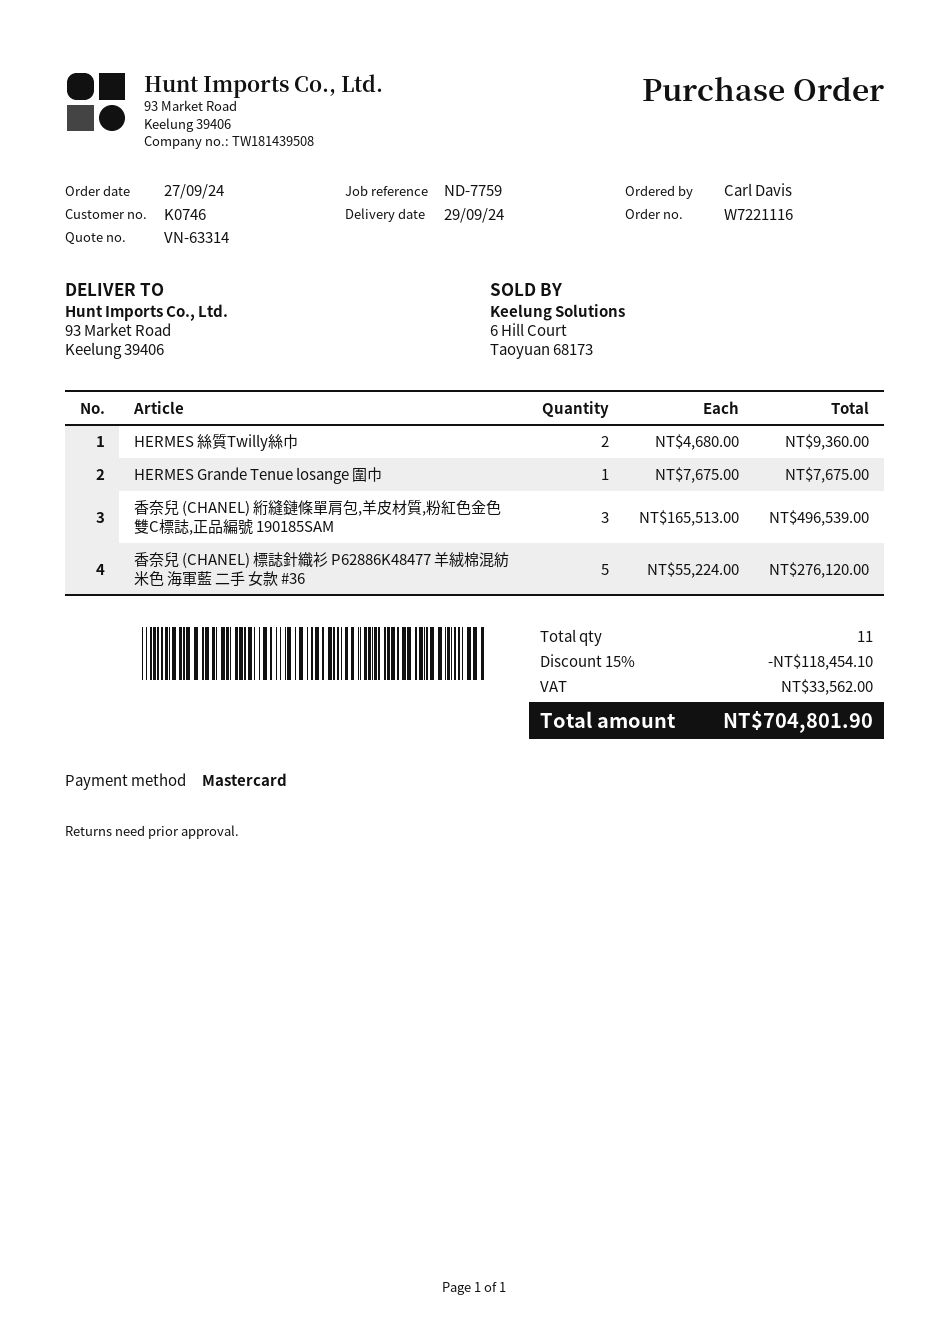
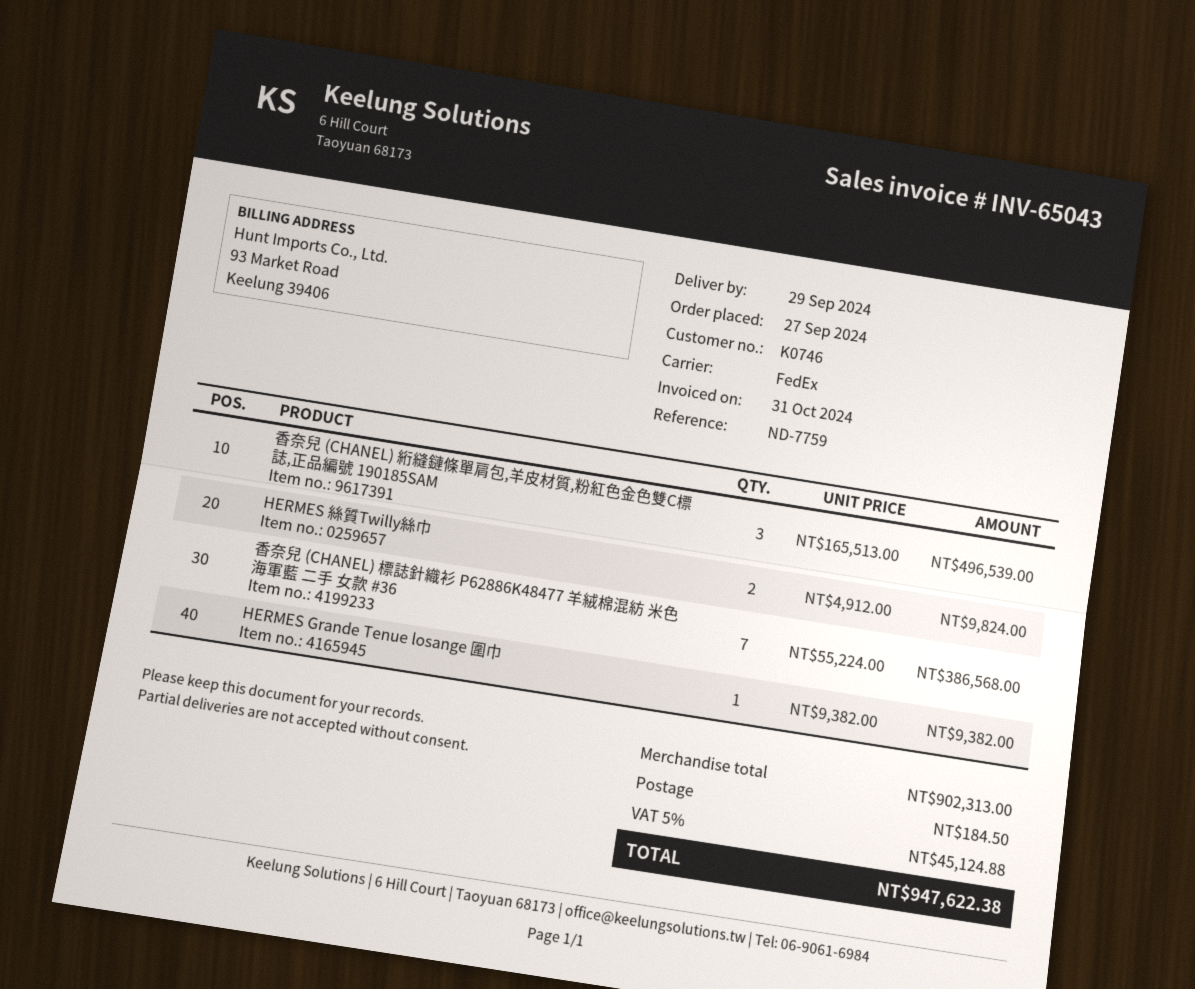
HERMES 絲質Twilly絲巾: 2 x 4680.00 = 9360.00 -> 2 x 4912.00 = 9824.00
HERMES Grande Tenue losange 圍巾: 1 x 7675.00 = 7675.00 -> 1 x 9382.00 = 9382.00
香奈兒 (CHANEL) 標誌針織衫 P62886K48477 羊絨棉混紡 米色 海軍藍 二手 女款 #36: 5 x 55224.00 = 276120.00 -> 7 x 55224.00 = 386568.00
discount: 15% = 118454.10 -> none
shipping: none -> 184.50
tax: 33562.00 -> 45124.88
total: 704801.90 -> 947622.38

